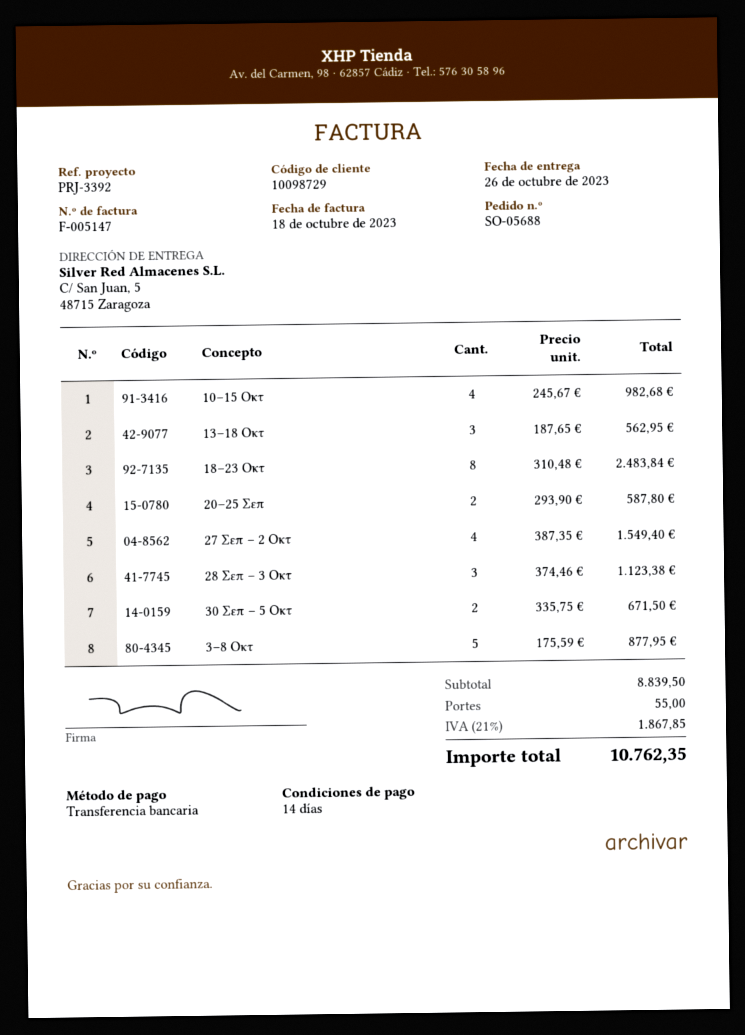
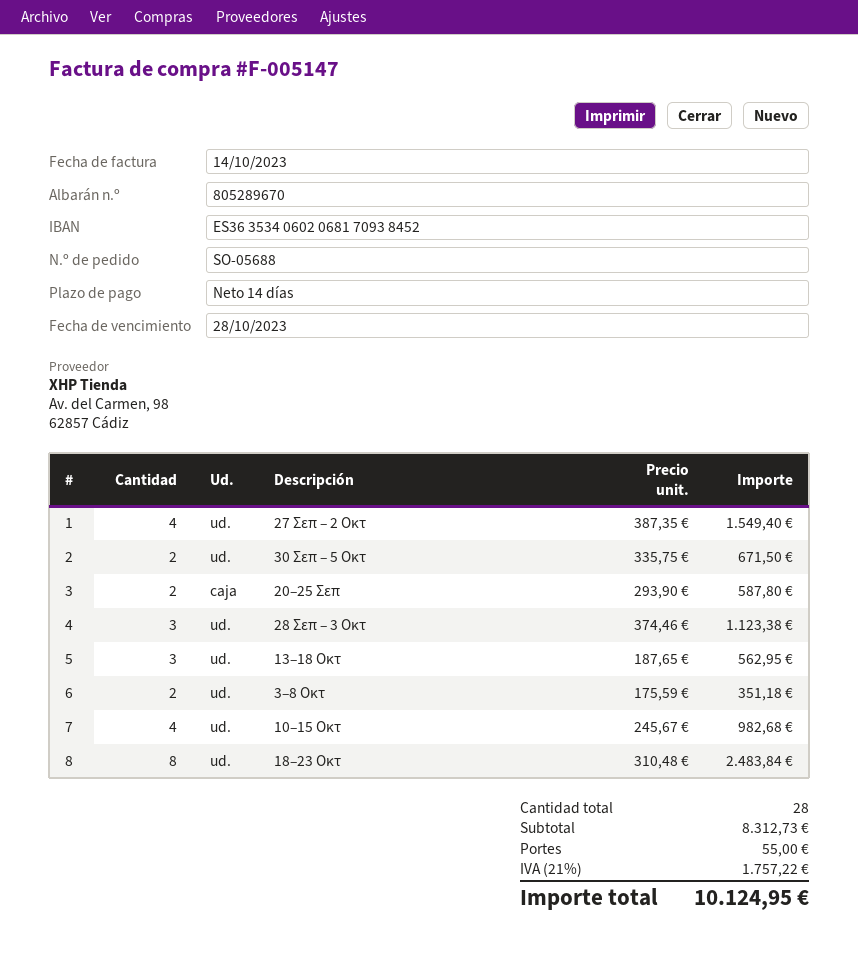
invoice date: 2023-10-18 -> 2023-10-14
3–8 Οκτ: 5 x 175.59 = 877.95 -> 2 x 175.59 = 351.18
subtotal: 8839.50 -> 8312.73
tax: 21% = 1867.85 -> 21% = 1757.22
total: 10762.35 -> 10124.95

